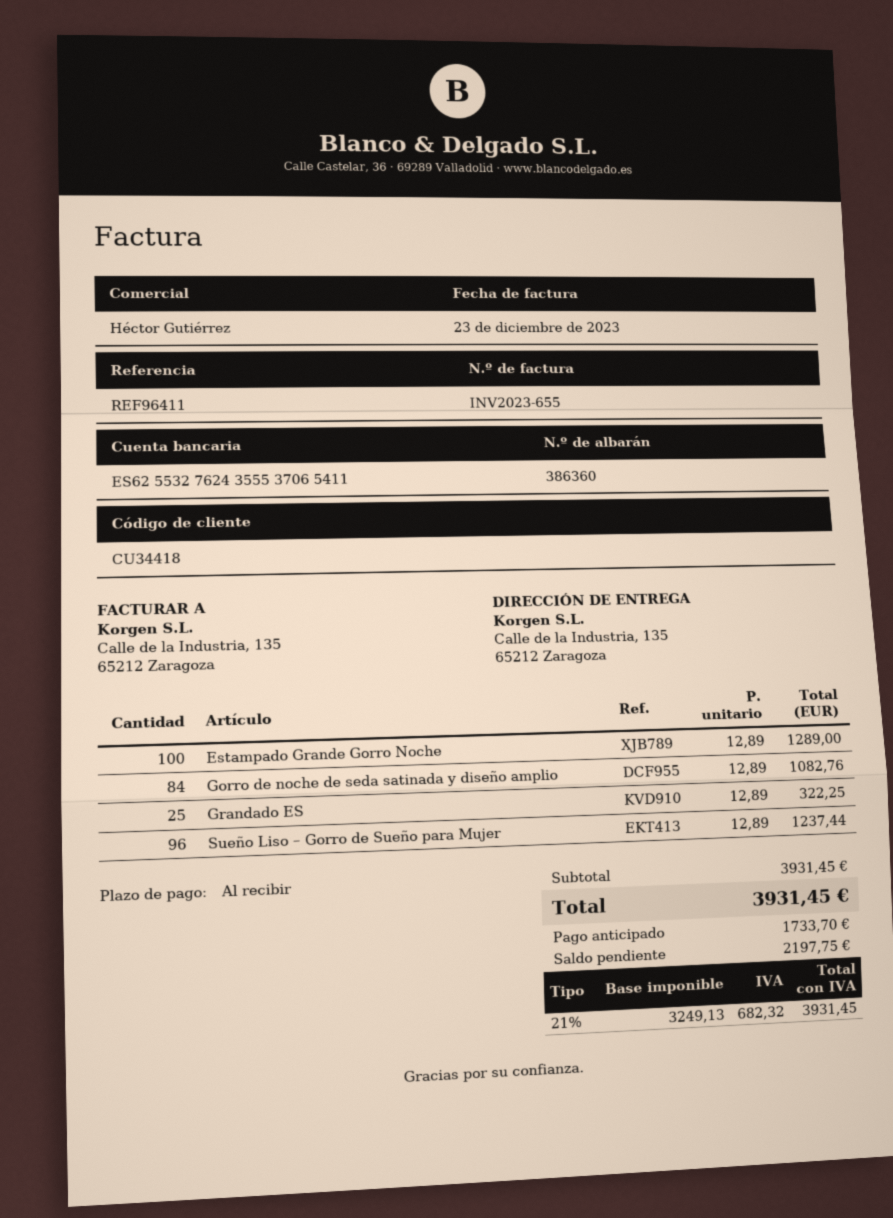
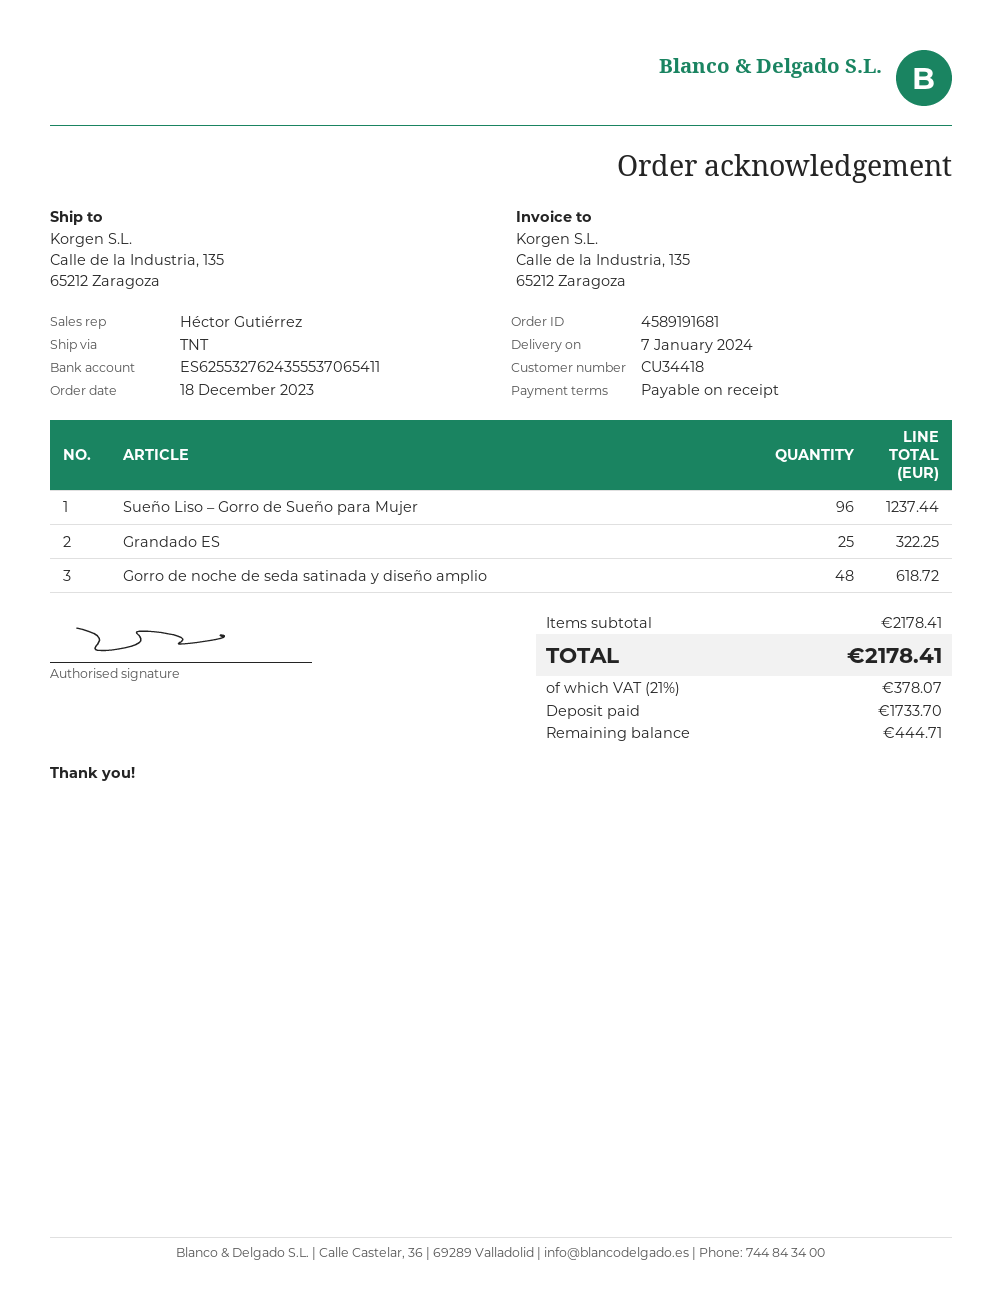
Estampado Grande Gorro Noche: 100 for 1289.00 -> none
Gorro de noche de seda satinada y diseño amplio: 84 for 1082.76 -> 48 for 618.72
subtotal: 3931.45 -> 2178.41
tax: 21% = 682.32 -> 21% = 378.07
total: 3931.45 -> 2178.41
balance: 2197.75 -> 444.71

